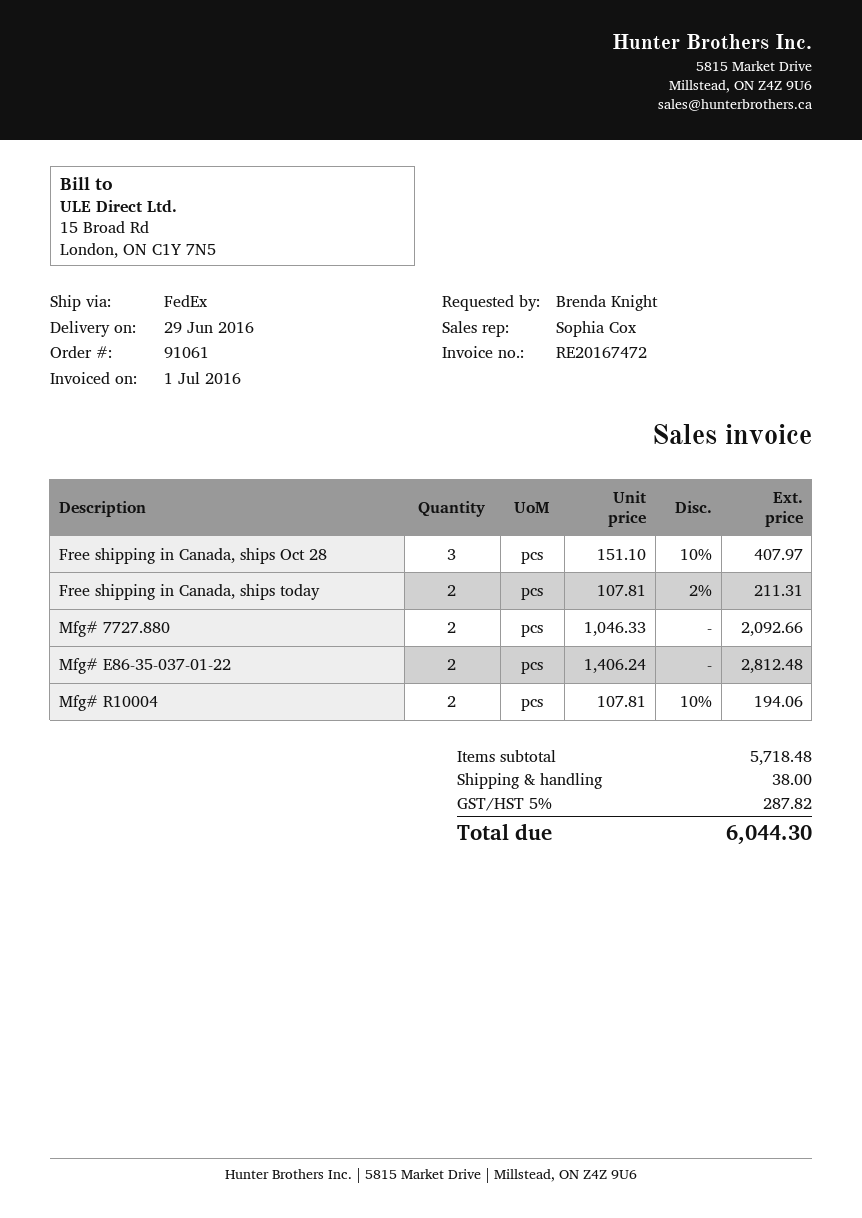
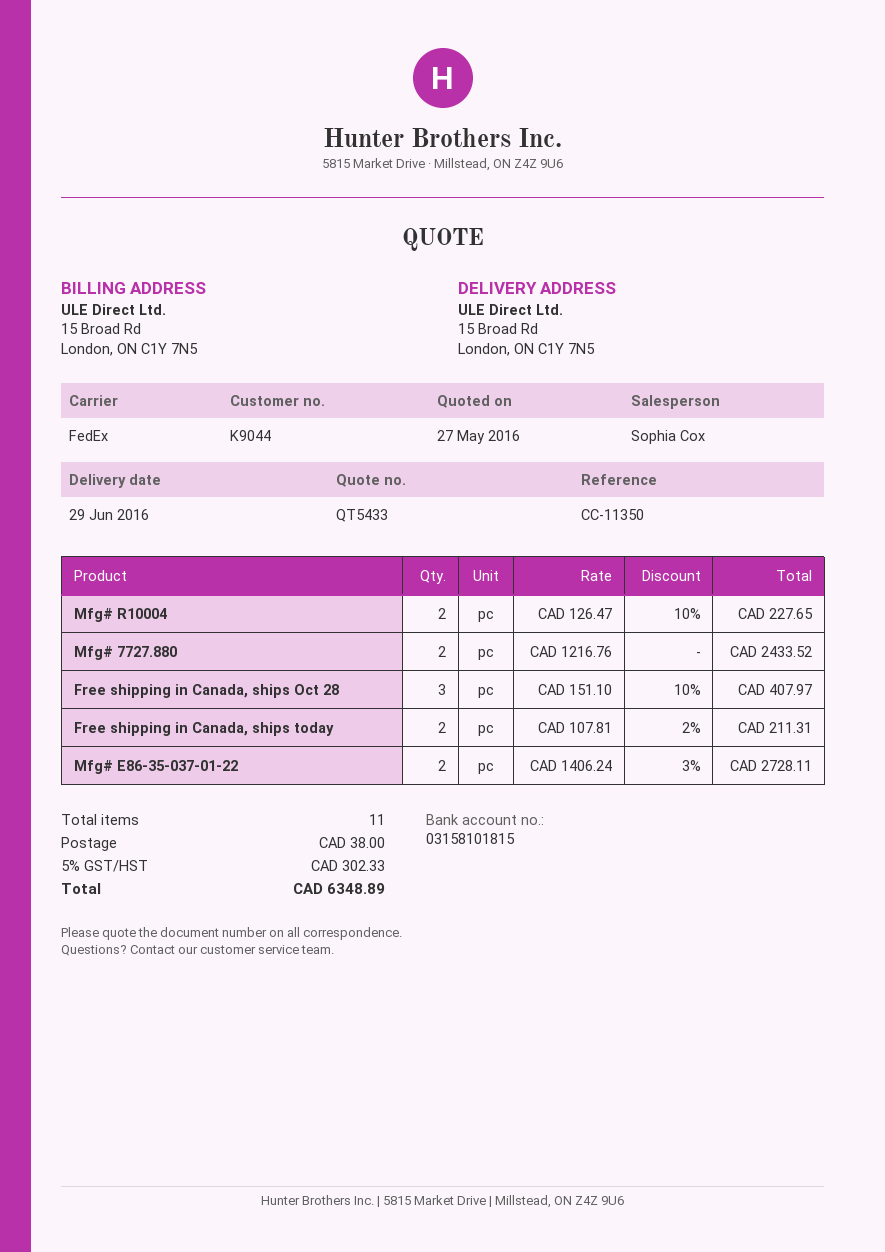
Mfg# 7727.880: 2 x 1046.33 = 2092.66 -> 2 x 1216.76 = 2433.52
Mfg# E86-35-037-01-22: 2 x 1406.24 = 2812.48 -> 2 x 1406.24 - 3% = 2728.11
Mfg# R10004: 2 x 107.81 - 10% = 194.06 -> 2 x 126.47 - 10% = 227.65
tax: 5% = 287.82 -> 5% = 302.33
total: 6044.30 -> 6348.89

